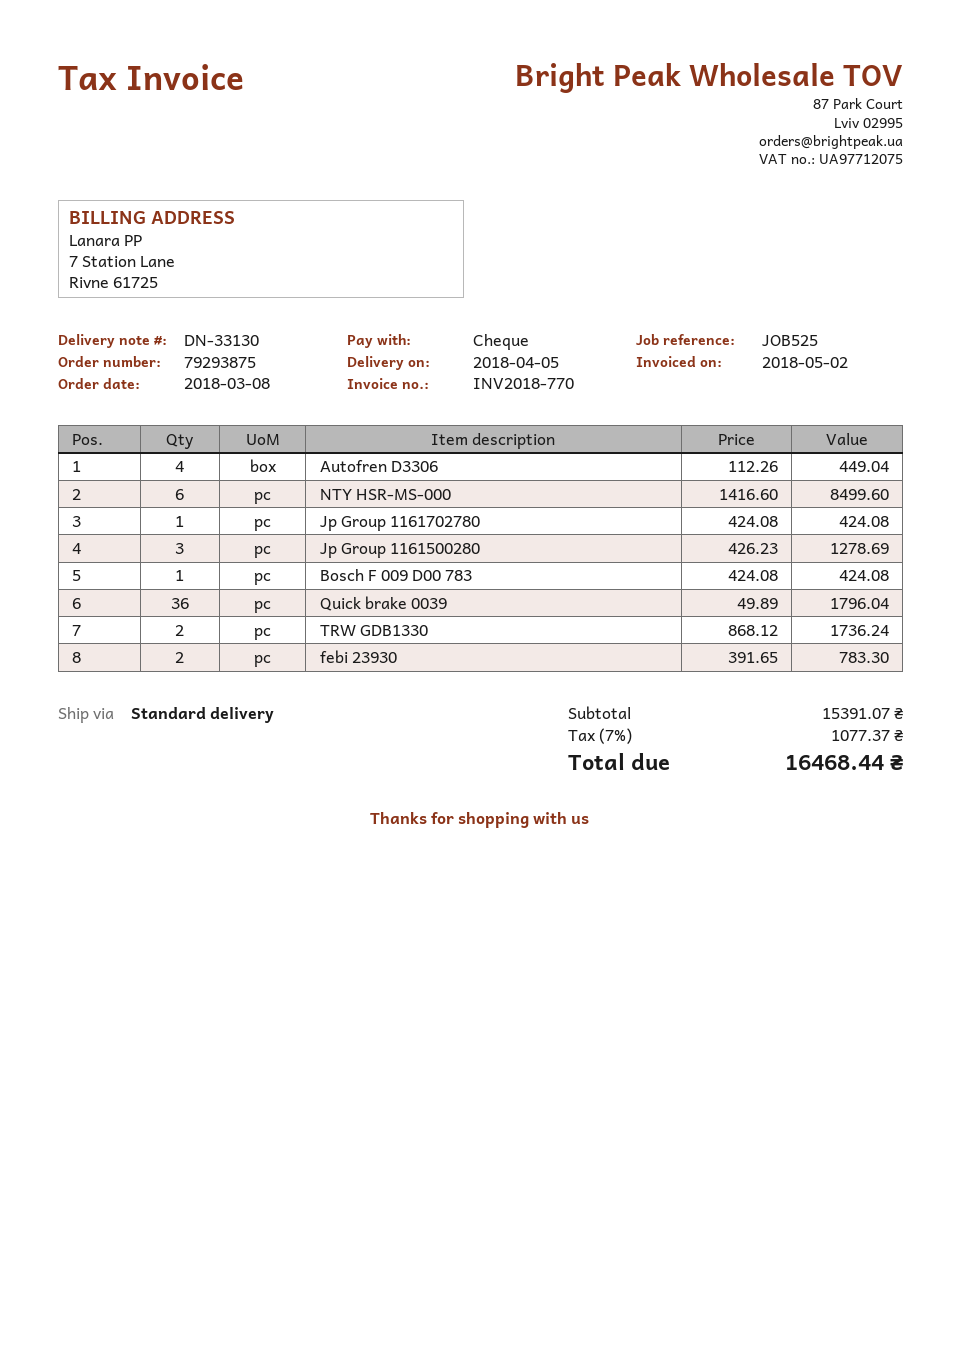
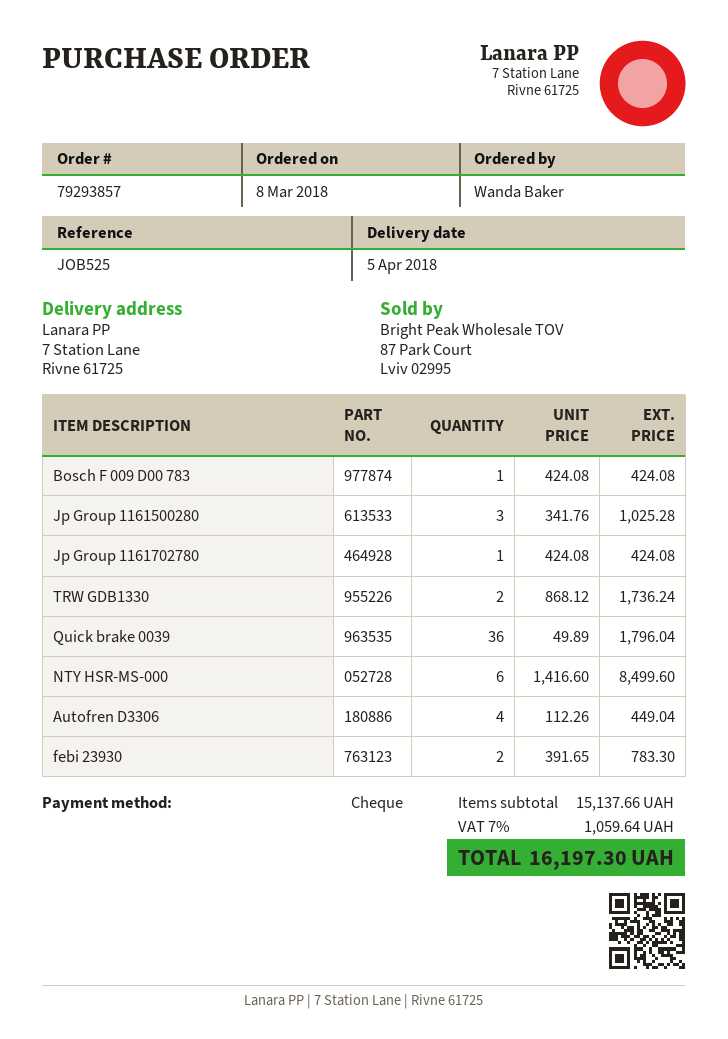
order number: 79293875 -> 79293857
Jp Group 1161500280: 3 x 426.23 = 1278.69 -> 3 x 341.76 = 1025.28
subtotal: 15391.07 -> 15137.66
tax: 7% = 1077.37 -> 7% = 1059.64
total: 16468.44 -> 16197.30

